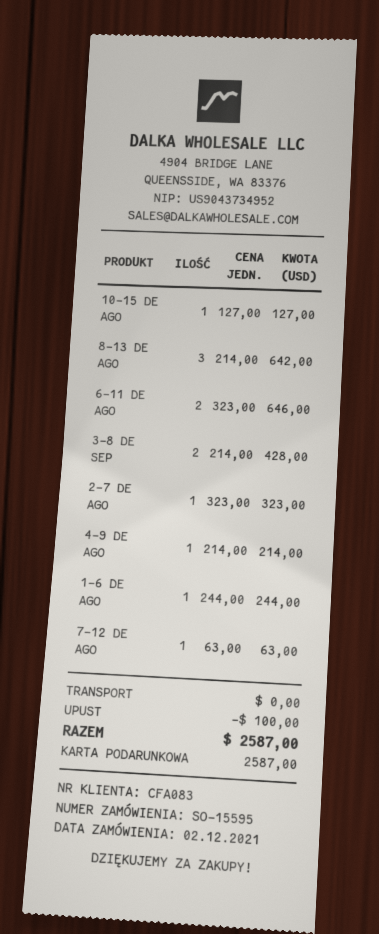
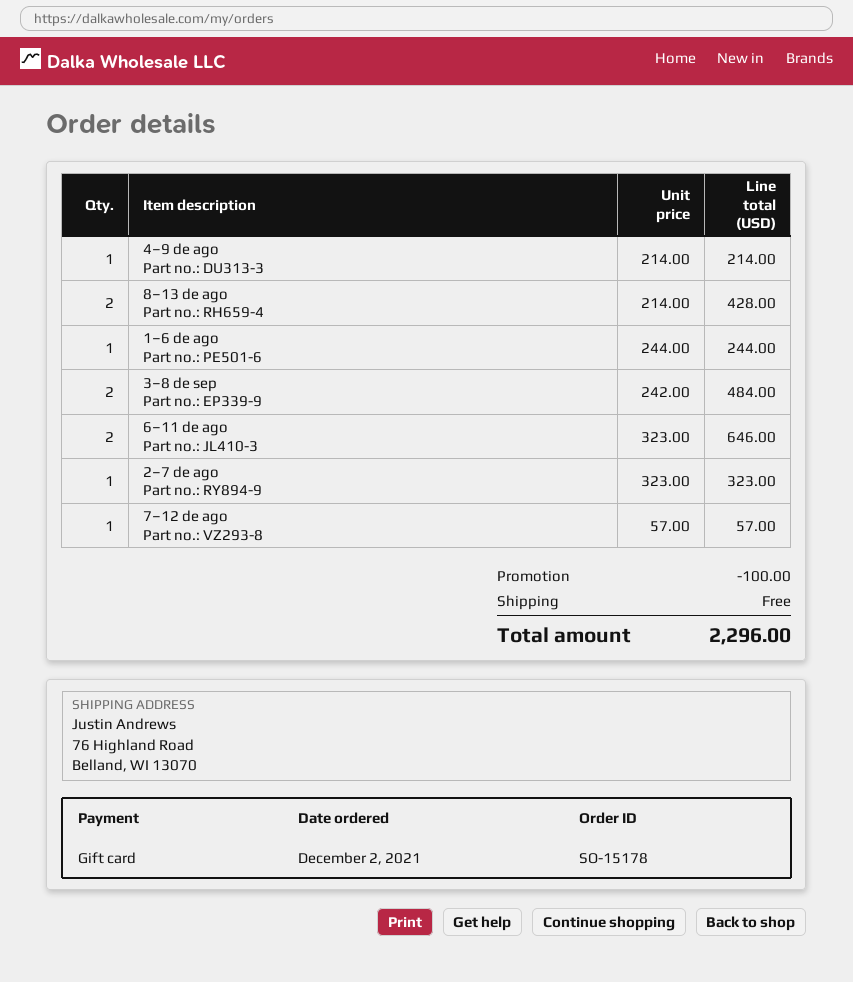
order number: SO-15595 -> SO-15178
10–15 DE AGO: 1 x 127.00 = 127.00 -> none
8–13 DE AGO: 3 x 214.00 = 642.00 -> 2 x 214.00 = 428.00
3–8 DE SEP: 2 x 214.00 = 428.00 -> 2 x 242.00 = 484.00
7–12 DE AGO: 1 x 63.00 = 63.00 -> 1 x 57.00 = 57.00
total: 2587.00 -> 2296.00

